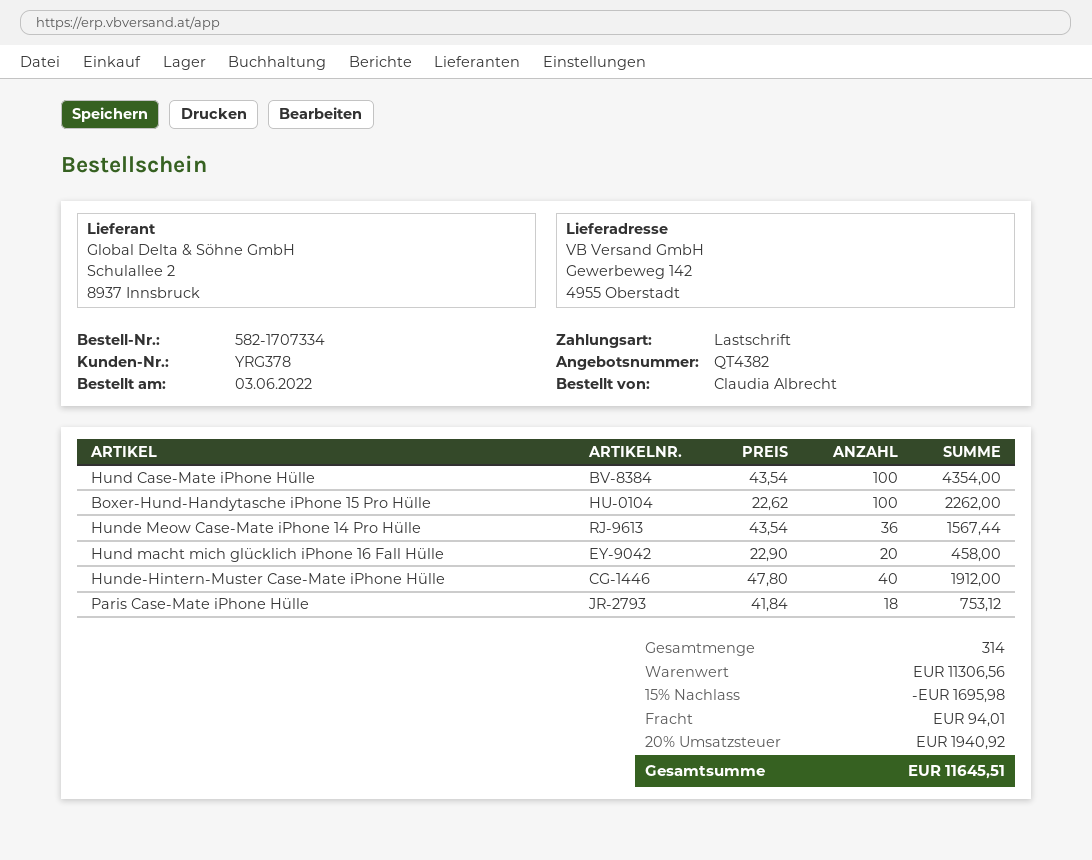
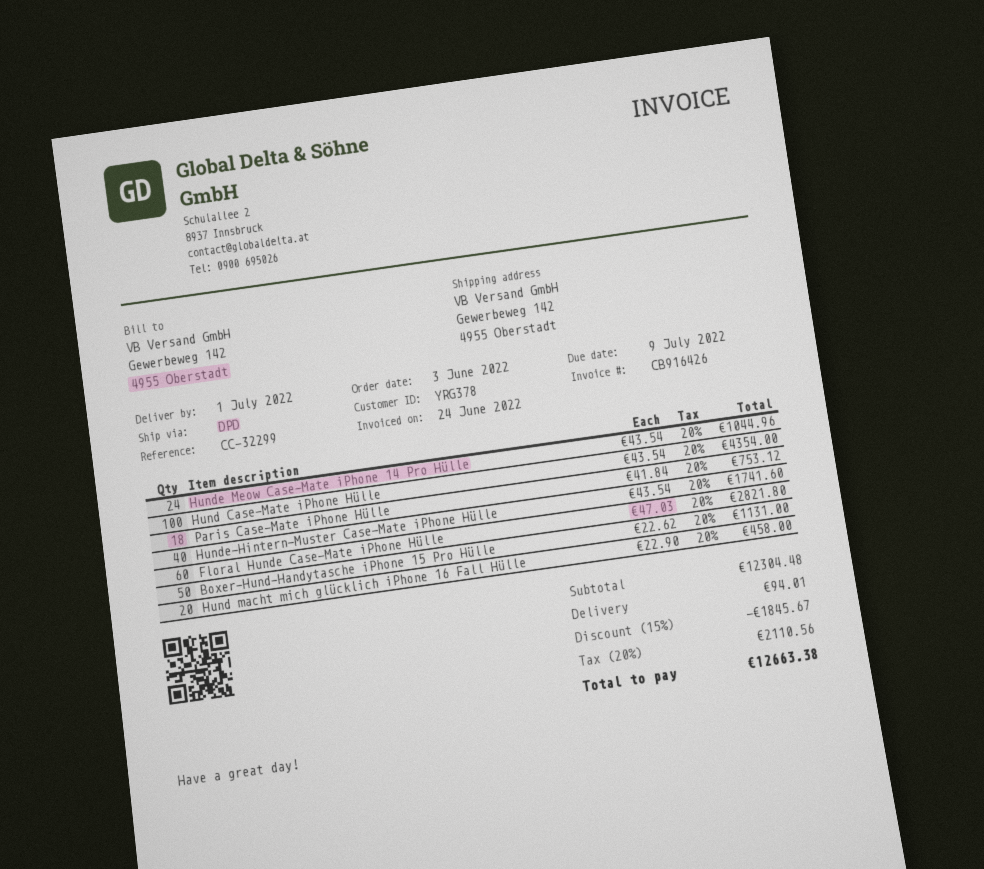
Boxer-Hund-Handytasche iPhone 15 Pro Hülle: 100 x 22.62 = 2262.00 -> 50 x 22.62 = 1131.00
Hunde Meow Case-Mate iPhone 14 Pro Hülle: 36 x 43.54 = 1567.44 -> 24 x 43.54 = 1044.96
Hunde-Hintern-Muster Case-Mate iPhone Hülle: 40 x 47.80 = 1912.00 -> 40 x 43.54 = 1741.60
Floral Hunde Case-Mate iPhone Hülle: none -> 60 x 47.03 = 2821.80
subtotal: 11306.56 -> 12304.48
discount: 15% = 1695.98 -> 15% = 1845.67
tax: 20% = 1940.92 -> 20% = 2110.56
total: 11645.51 -> 12663.38

